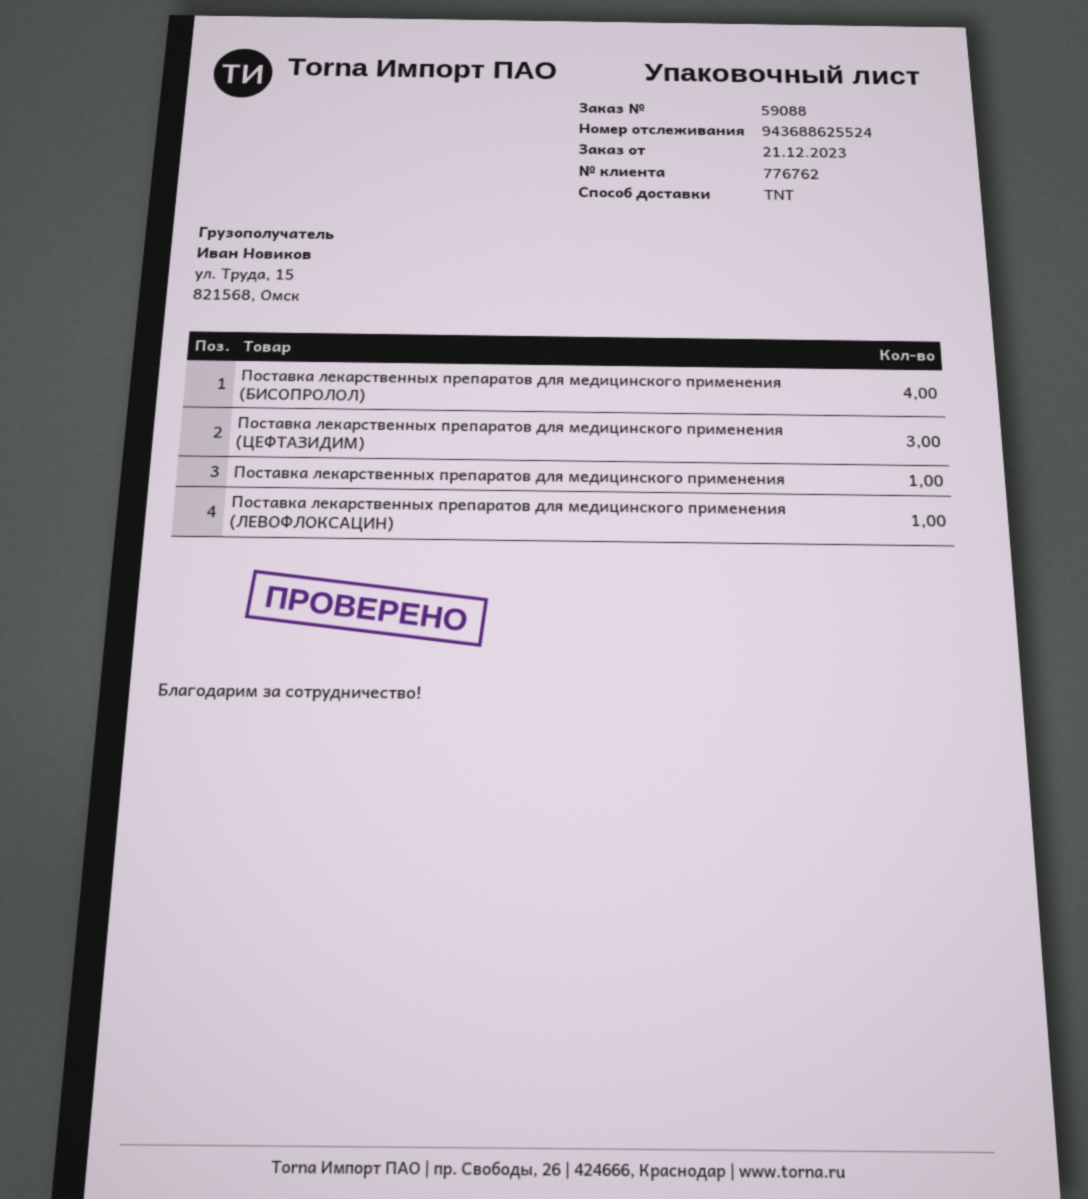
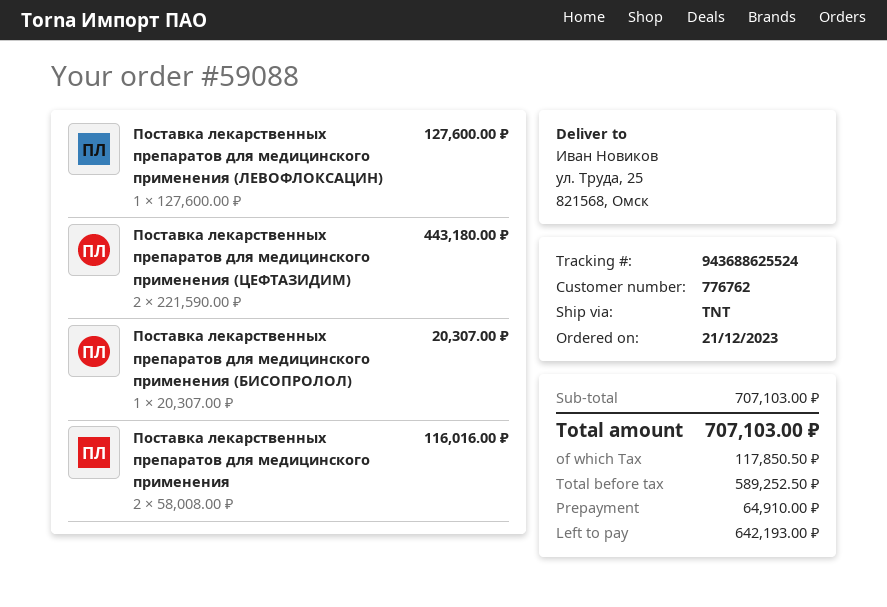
ship to: ул. Труда, 15, 821568, Омск -> ул. Труда, 25, 821568, Омск
Поставка лекарственных препаратов для медицинского применения (БИСОПРОЛОЛ): 4 -> 1
Поставка лекарственных препаратов для медицинского применения (ЦЕФТАЗИДИМ): 3 -> 2
Поставка лекарственных препаратов для медицинского применения: 1 -> 2

